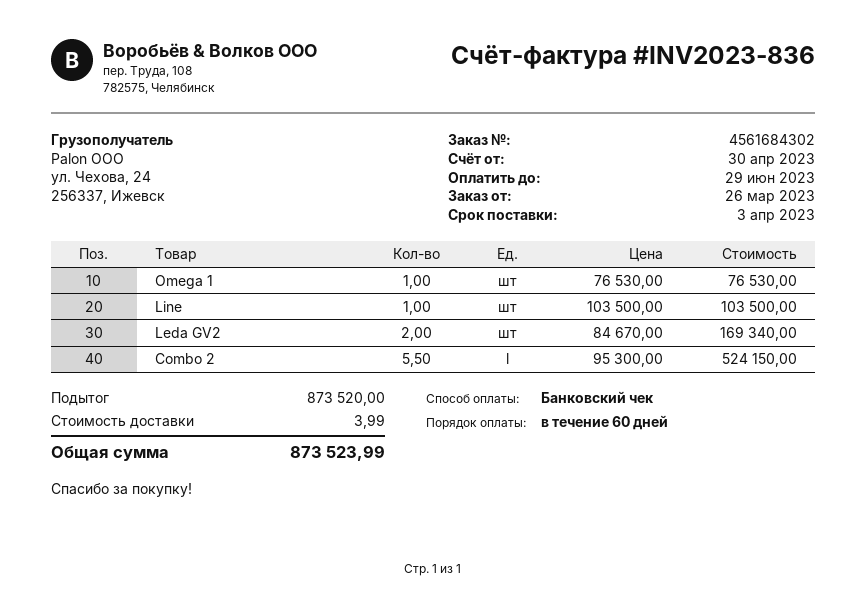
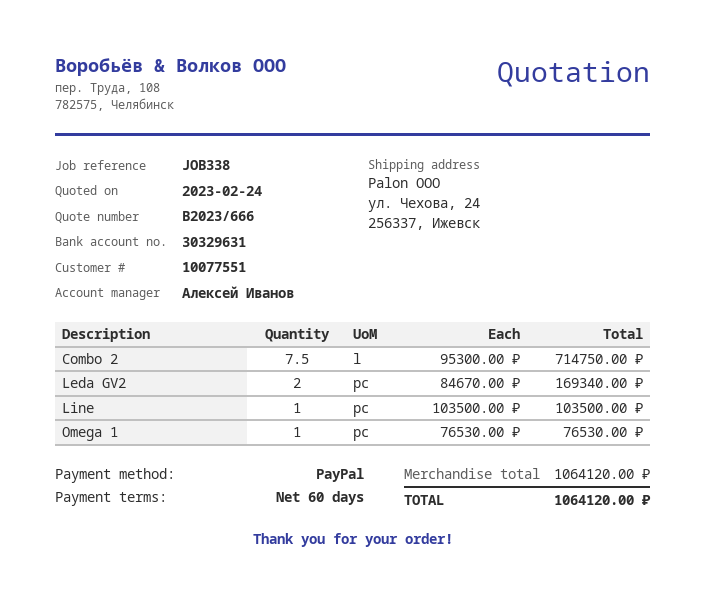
payment method: cheque -> PayPal
Combo 2: 5.5 x 95300.00 = 524150.00 -> 7.5 x 95300.00 = 714750.00
subtotal: 873520.00 -> 1064120.00
shipping: 3.99 -> none
total: 873523.99 -> 1064120.00

